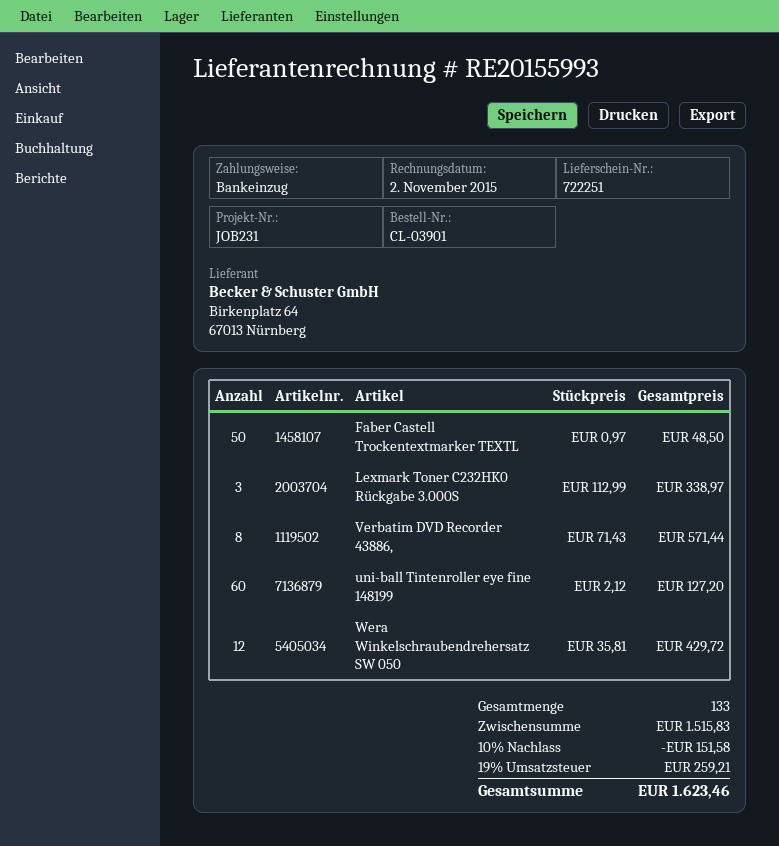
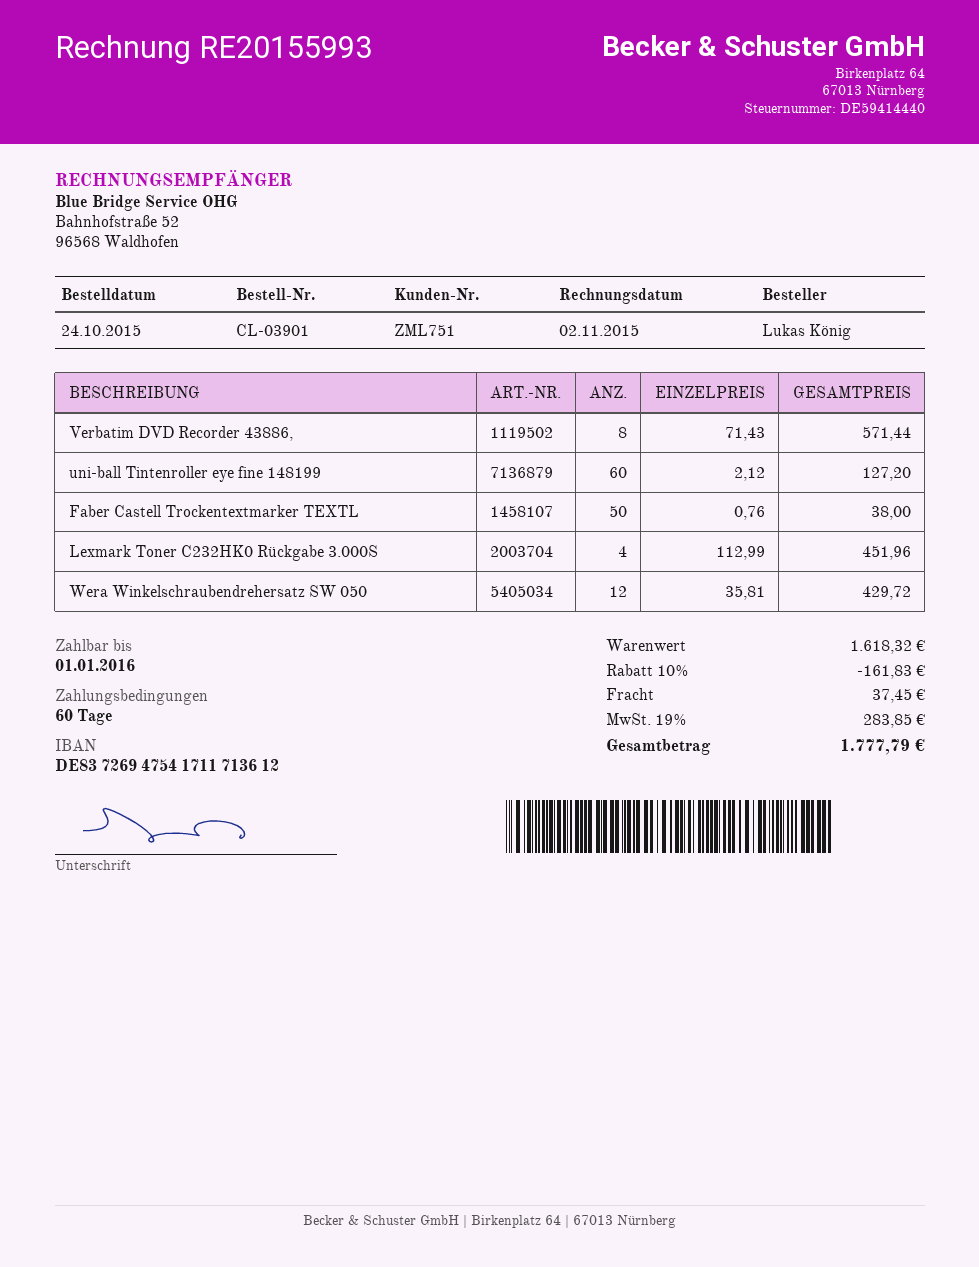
Faber Castell Trockentextmarker TEXTL: 50 x 0.97 = 48.50 -> 50 x 0.76 = 38.00
Lexmark Toner C232HK0 Rückgabe 3.000S: 3 x 112.99 = 338.97 -> 4 x 112.99 = 451.96
subtotal: 1515.83 -> 1618.32
discount: 10% = 151.58 -> 10% = 161.83
shipping: none -> 37.45
tax: 19% = 259.21 -> 19% = 283.85
total: 1623.46 -> 1777.79

